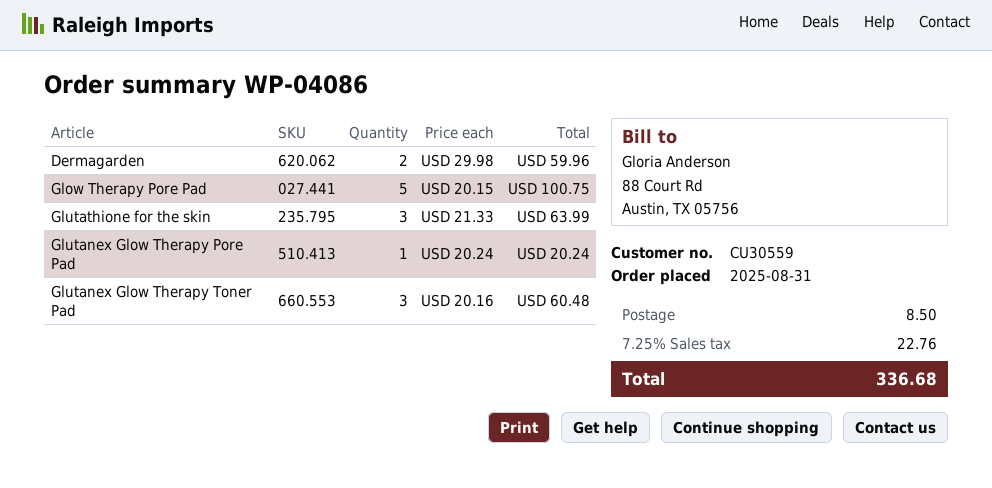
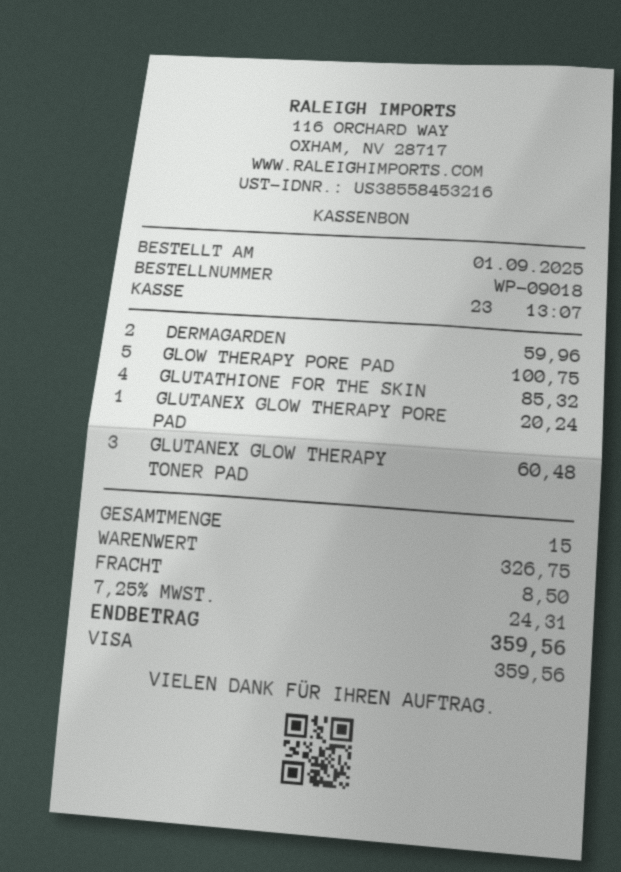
order number: WP-04086 -> WP-09018
order date: 2025-08-31 -> 2025-09-01
Glutathione for the skin: 3 for 63.99 -> 4 for 85.32
tax: 7.25% = 22.76 -> 7.25% = 24.31
total: 336.68 -> 359.56

